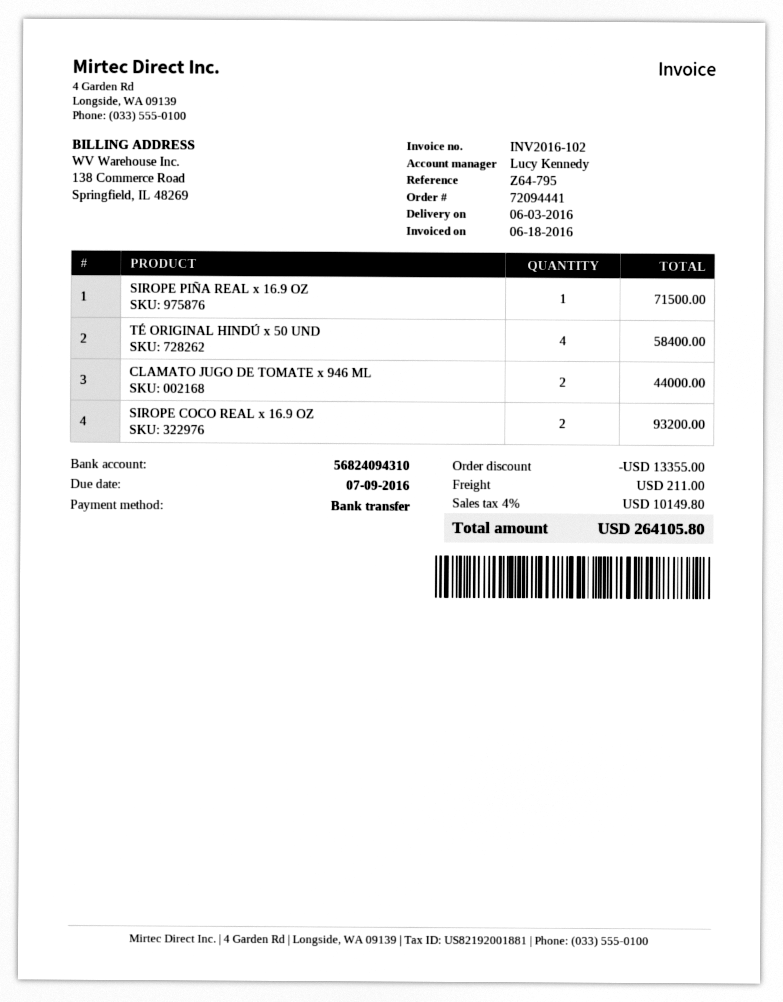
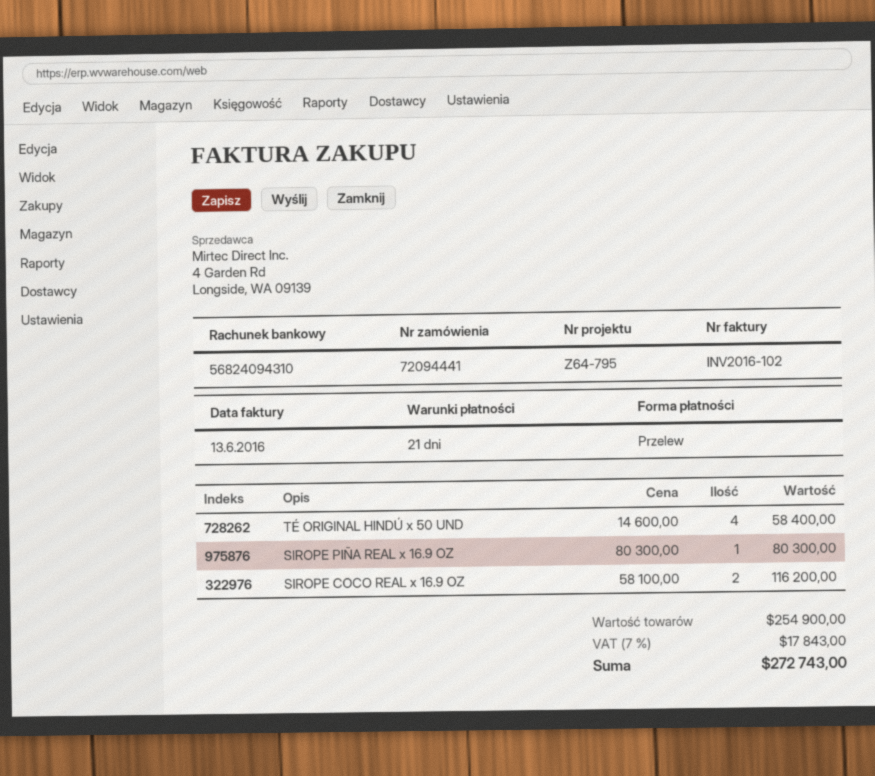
invoice date: 2016-06-18 -> 2016-06-13
SIROPE PIÑA REAL x 16.9 OZ: 1 for 71500.00 -> 1 for 80300.00
CLAMATO JUGO DE TOMATE x 946 ML: 2 for 44000.00 -> none
SIROPE COCO REAL x 16.9 OZ: 2 for 93200.00 -> 2 for 116200.00
discount: 13355.00 -> none
shipping: 211.00 -> none
tax: 4% = 10149.80 -> 7% = 17843.00
total: 264105.80 -> 272743.00

